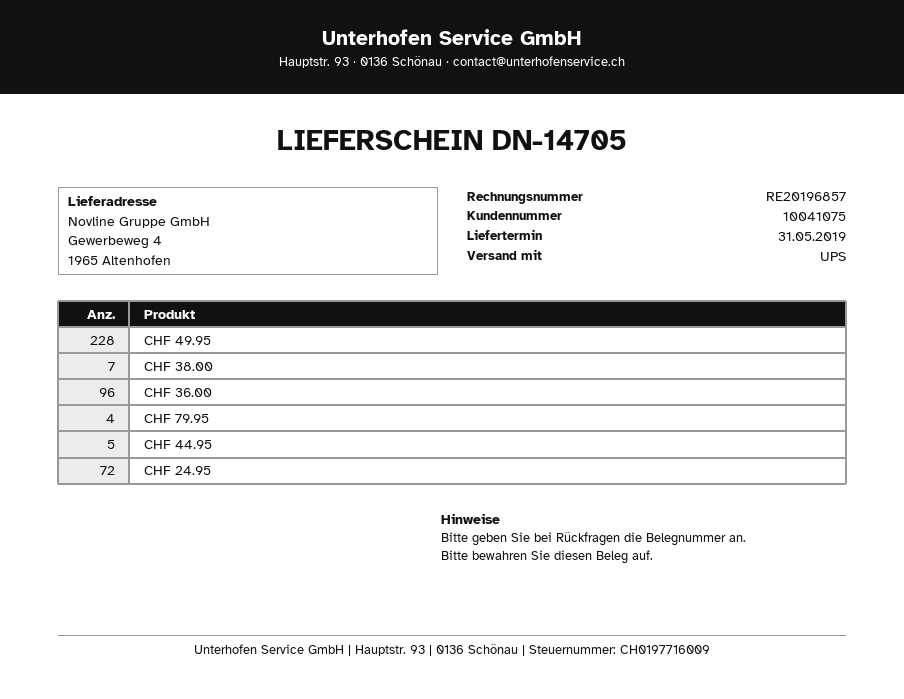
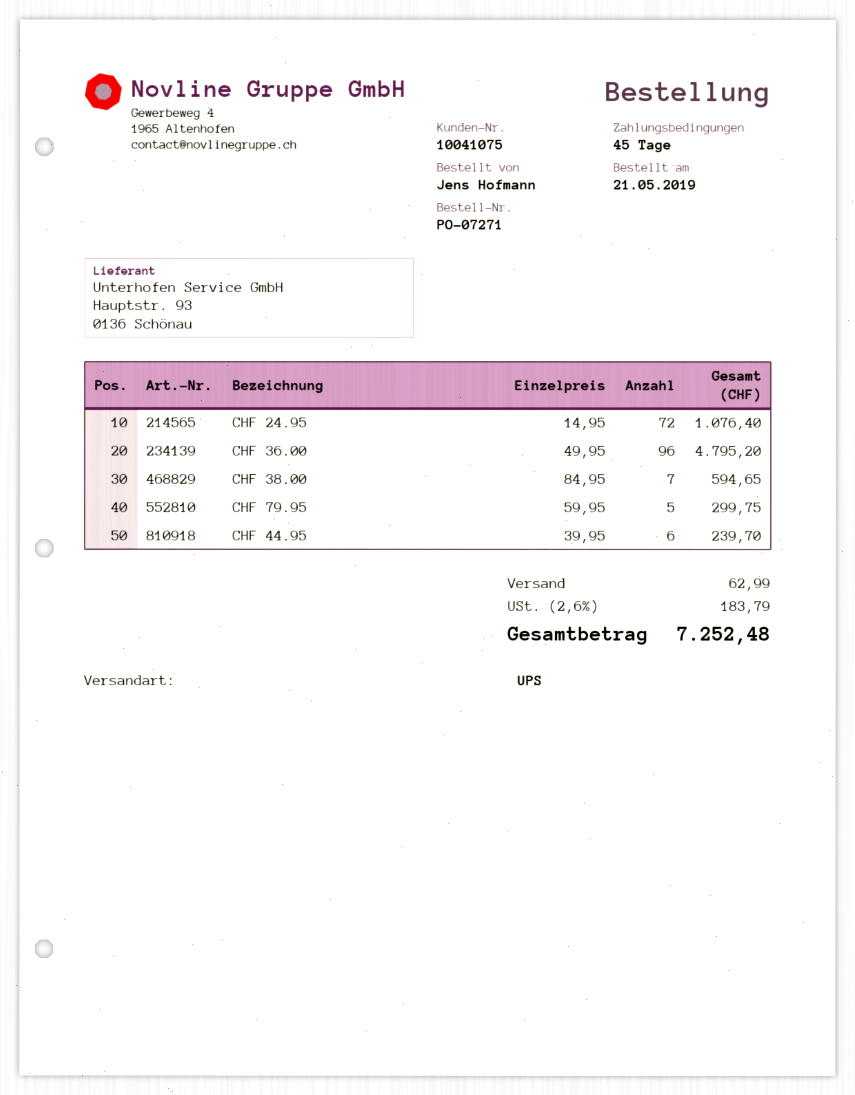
CHF 49.95: 228 -> none
CHF 79.95: 4 -> 5
CHF 44.95: 5 -> 6

